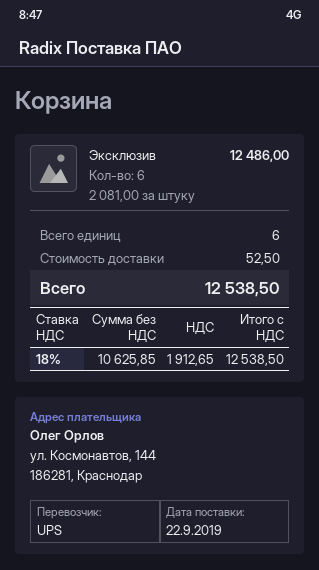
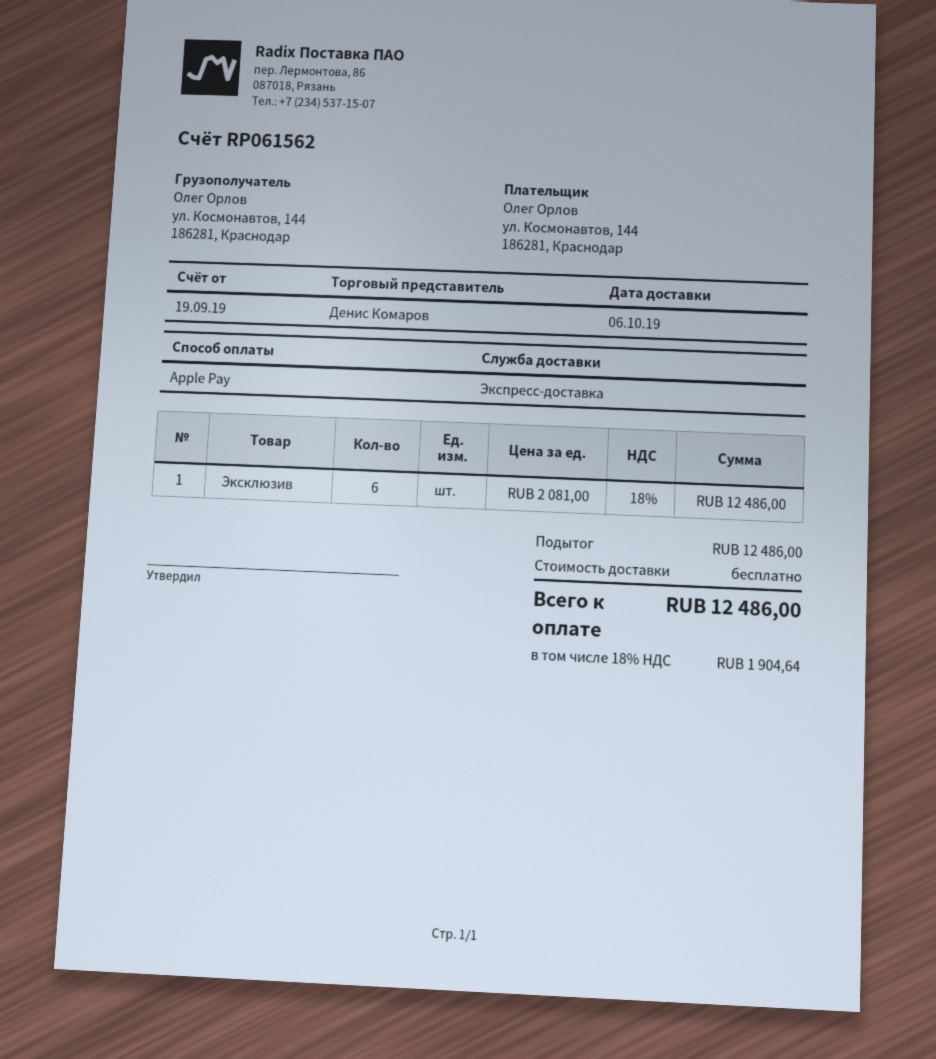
delivery date: 2019-09-22 -> 2019-10-06
shipping method: UPS -> express
shipping: 52.50 -> 0.00
tax: 18% = 1912.65 -> 18% = 1904.64
total: 12538.50 -> 12486.00

